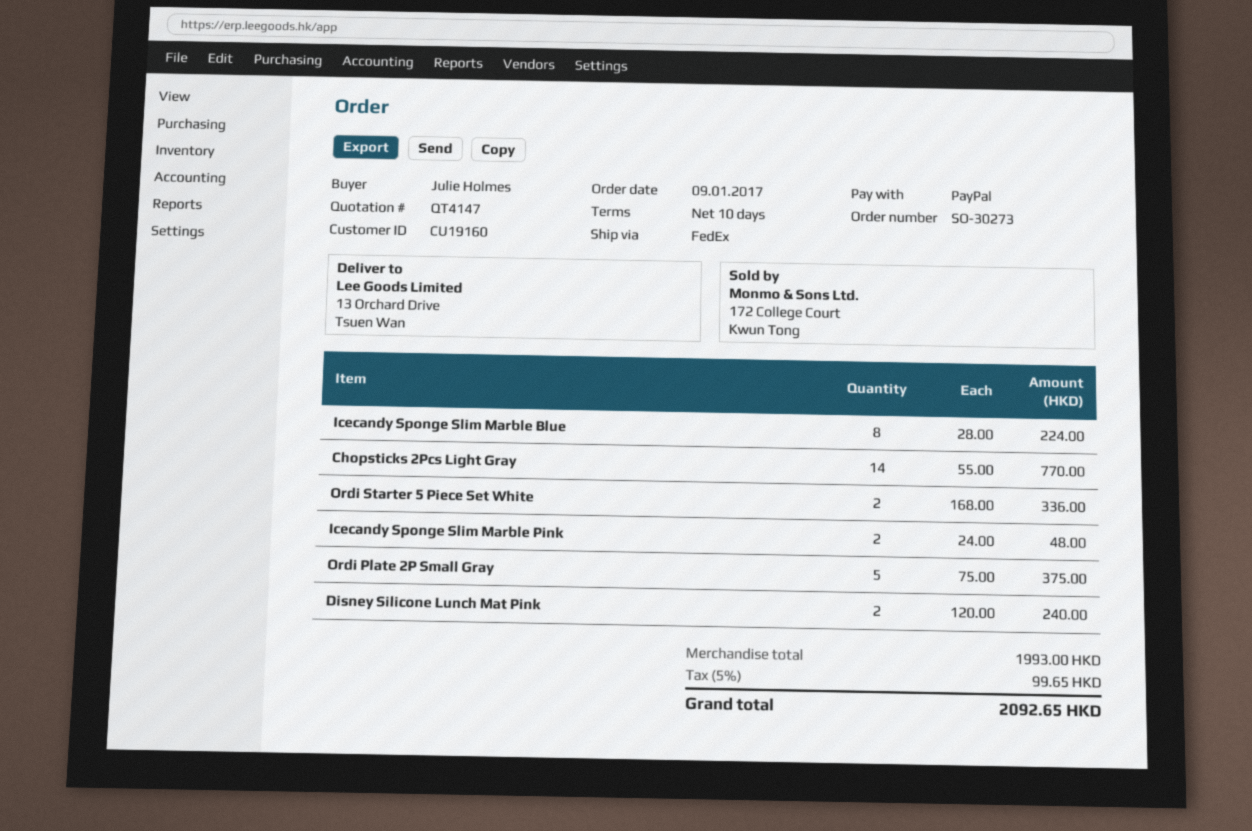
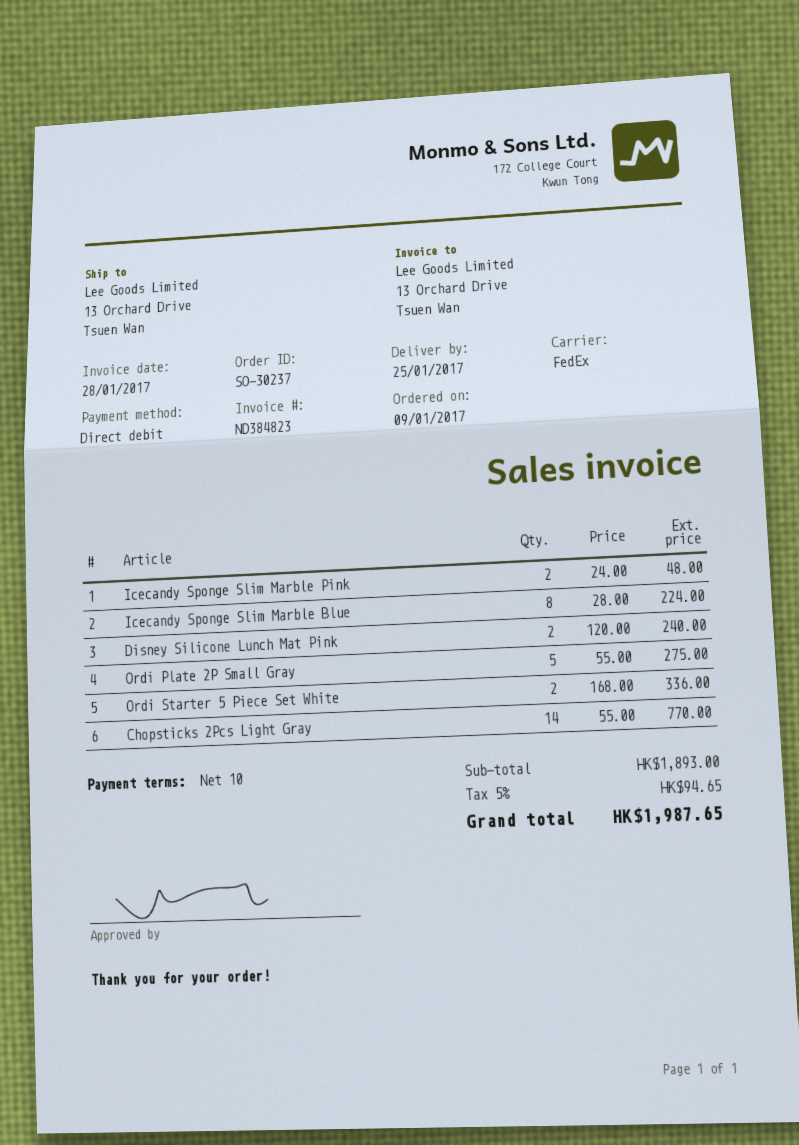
order number: SO-30273 -> SO-30237
payment method: PayPal -> direct debit
Ordi Plate 2P Small Gray: 5 x 75.00 = 375.00 -> 5 x 55.00 = 275.00
subtotal: 1993.00 -> 1893.00
tax: 5% = 99.65 -> 5% = 94.65
total: 2092.65 -> 1987.65

